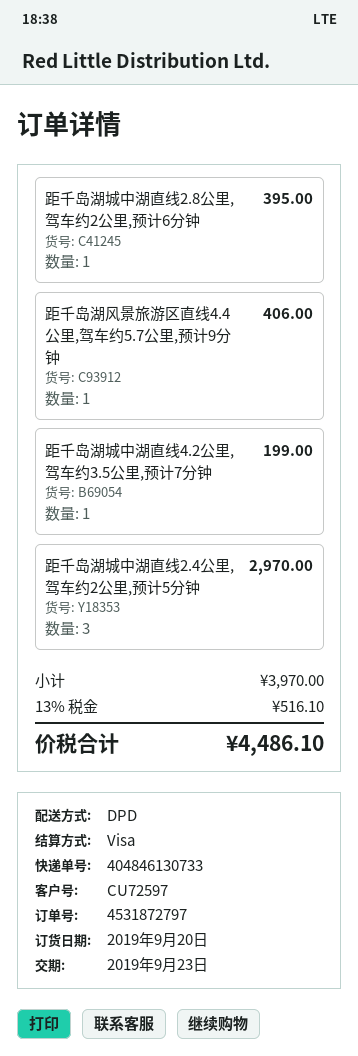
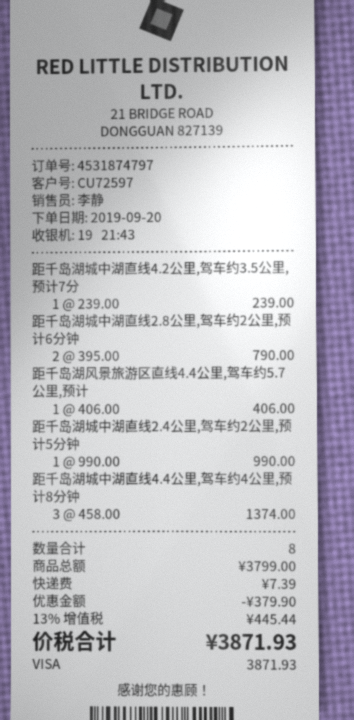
order number: 4531872797 -> 4531874797
距千岛湖城中湖直线2.8公里,驾车约2公里,预计6分钟: 1 for 395.00 -> 2 for 790.00
距千岛湖城中湖直线4.2公里,驾车约3.5公里,预计7分钟: 1 for 199.00 -> 1 for 239.00
距千岛湖城中湖直线2.4公里,驾车约2公里,预计5分钟: 3 for 2970.00 -> 1 for 990.00
距千岛湖城中湖直线4.4公里,驾车约4公里,预计8分钟: none -> 3 for 1374.00
subtotal: 3970.00 -> 3799.00
discount: none -> 379.90
shipping: none -> 7.39
tax: 13% = 516.10 -> 13% = 445.44
total: 4486.10 -> 3871.93

